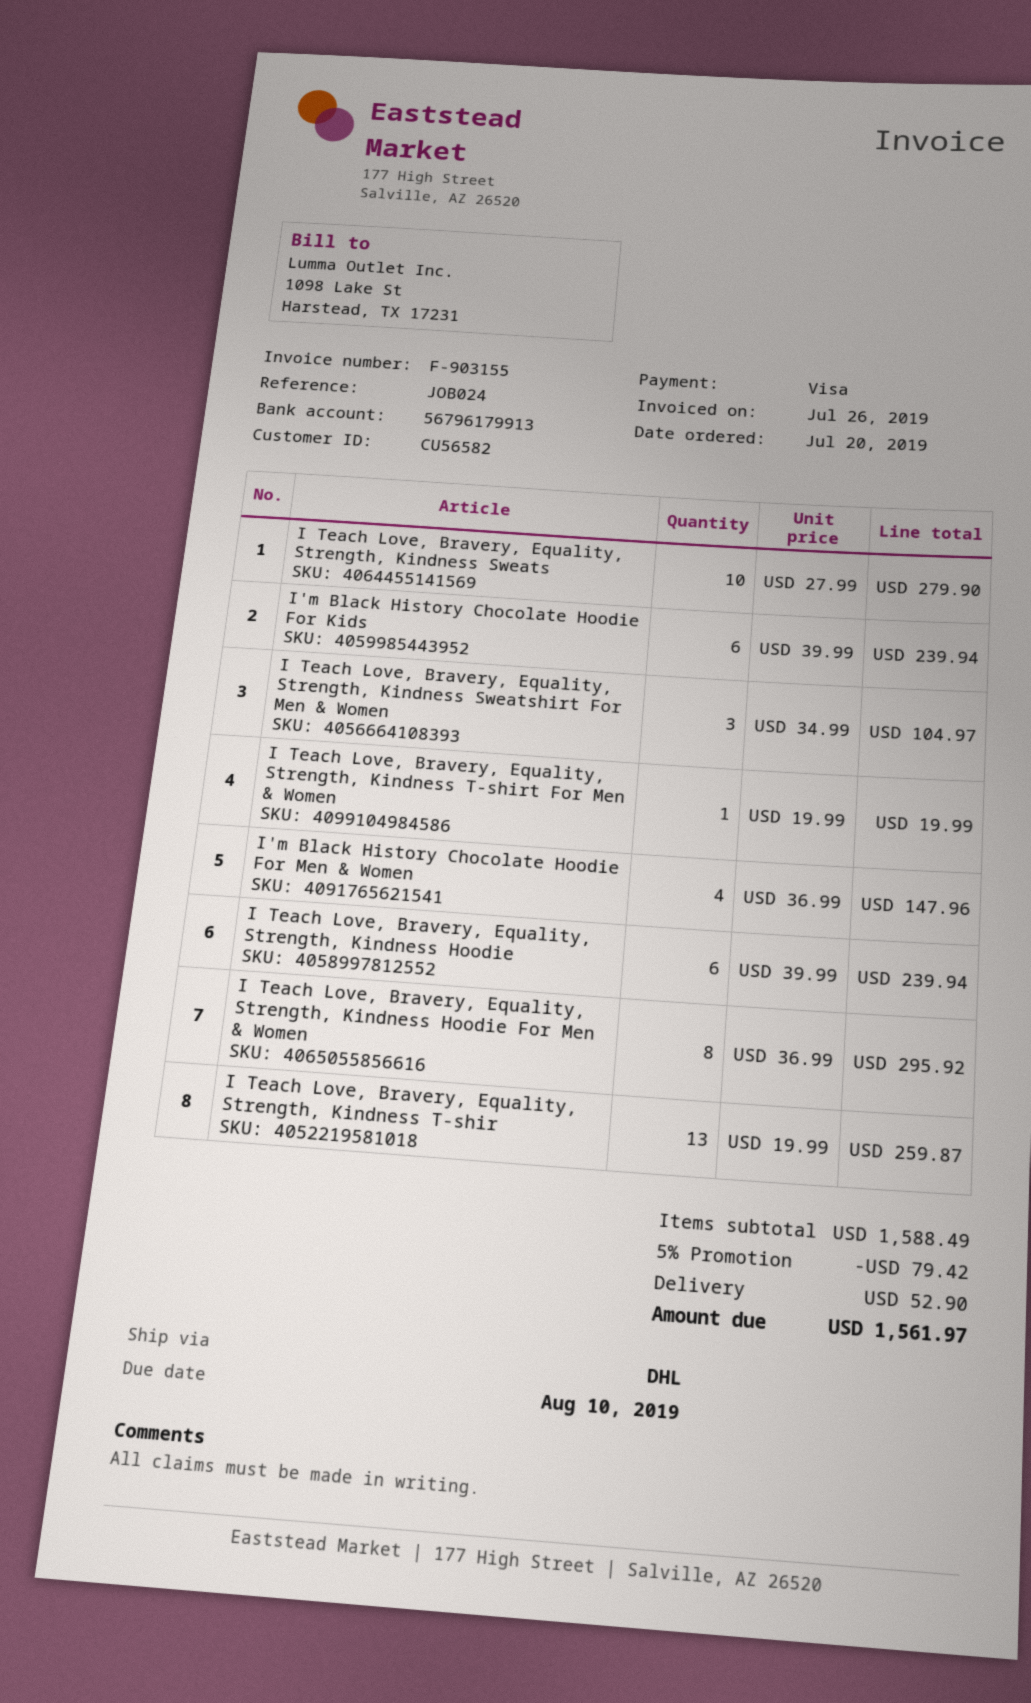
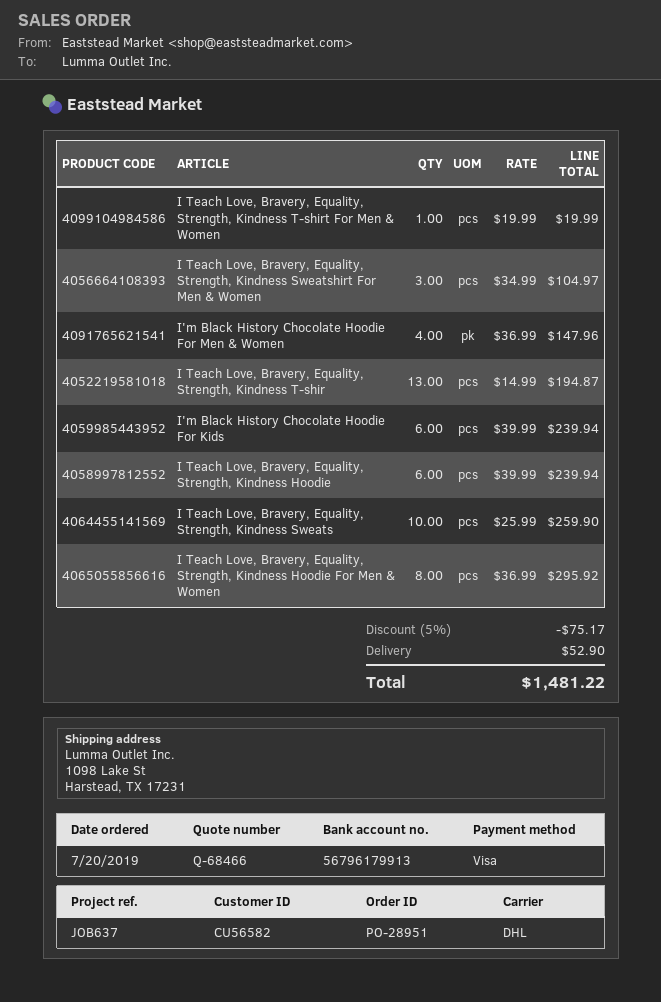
reference: JOB024 -> JOB637
I Teach Love, Bravery, Equality, Strength, Kindness Sweats: 10 x 27.99 = 279.90 -> 10 x 25.99 = 259.90
I Teach Love, Bravery, Equality, Strength, Kindness T-shir: 13 x 19.99 = 259.87 -> 13 x 14.99 = 194.87
discount: 5% = 79.42 -> 5% = 75.17
total: 1561.97 -> 1481.22

